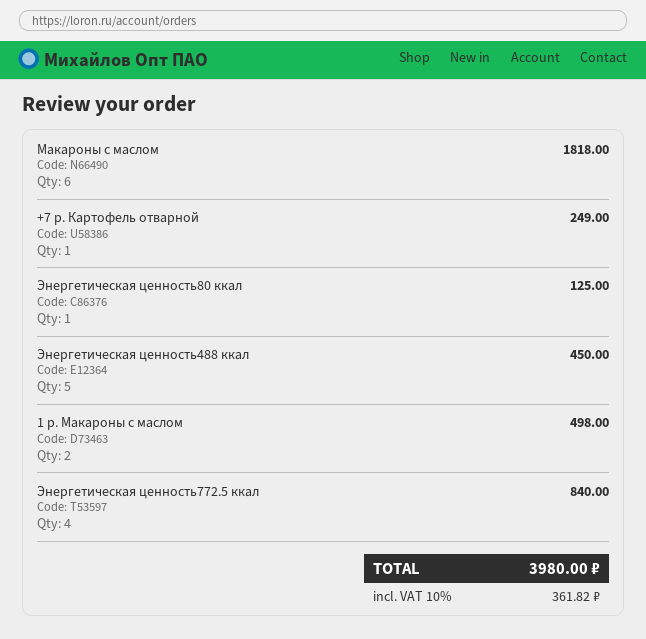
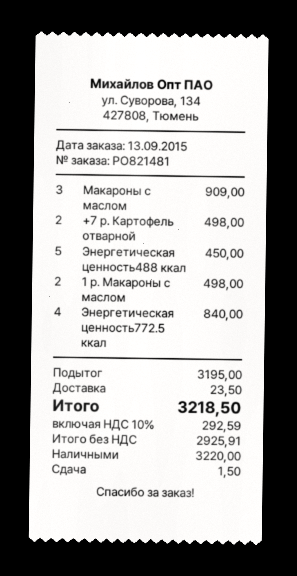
Макароны с маслом: 6 for 1818.00 -> 3 for 909.00
+7 р. Картофель отварной: 1 for 249.00 -> 2 for 498.00
Энергетическая ценность80 ккал: 1 for 125.00 -> none
shipping: none -> 23.50
tax: 10% = 361.82 -> 10% = 292.59
total: 3980.00 -> 3218.50

